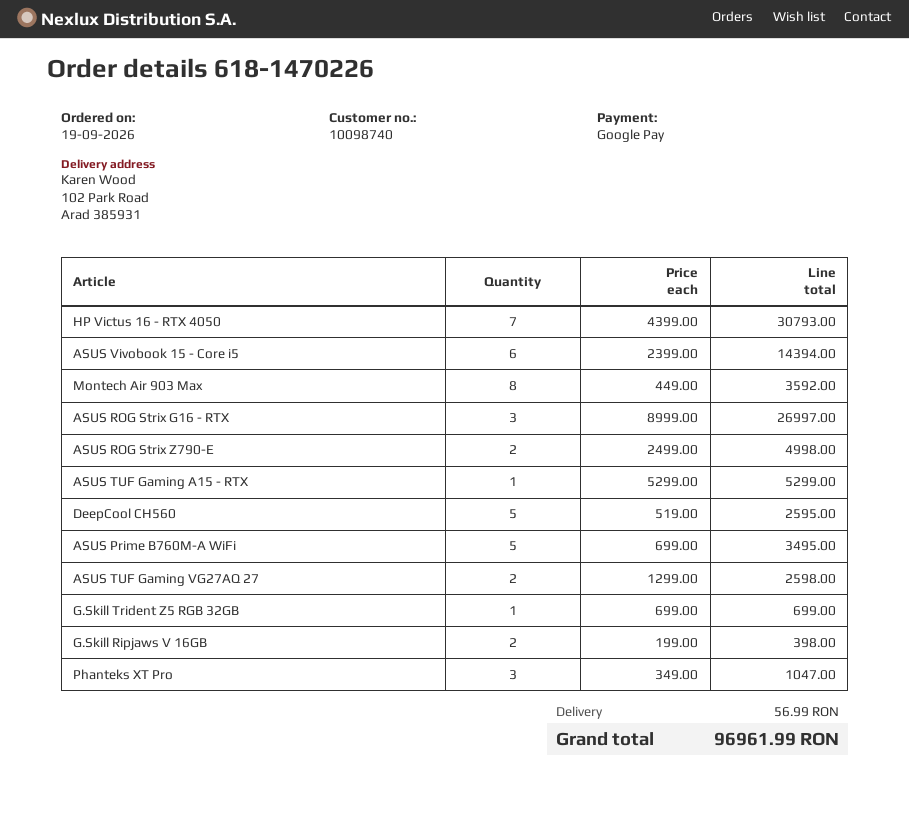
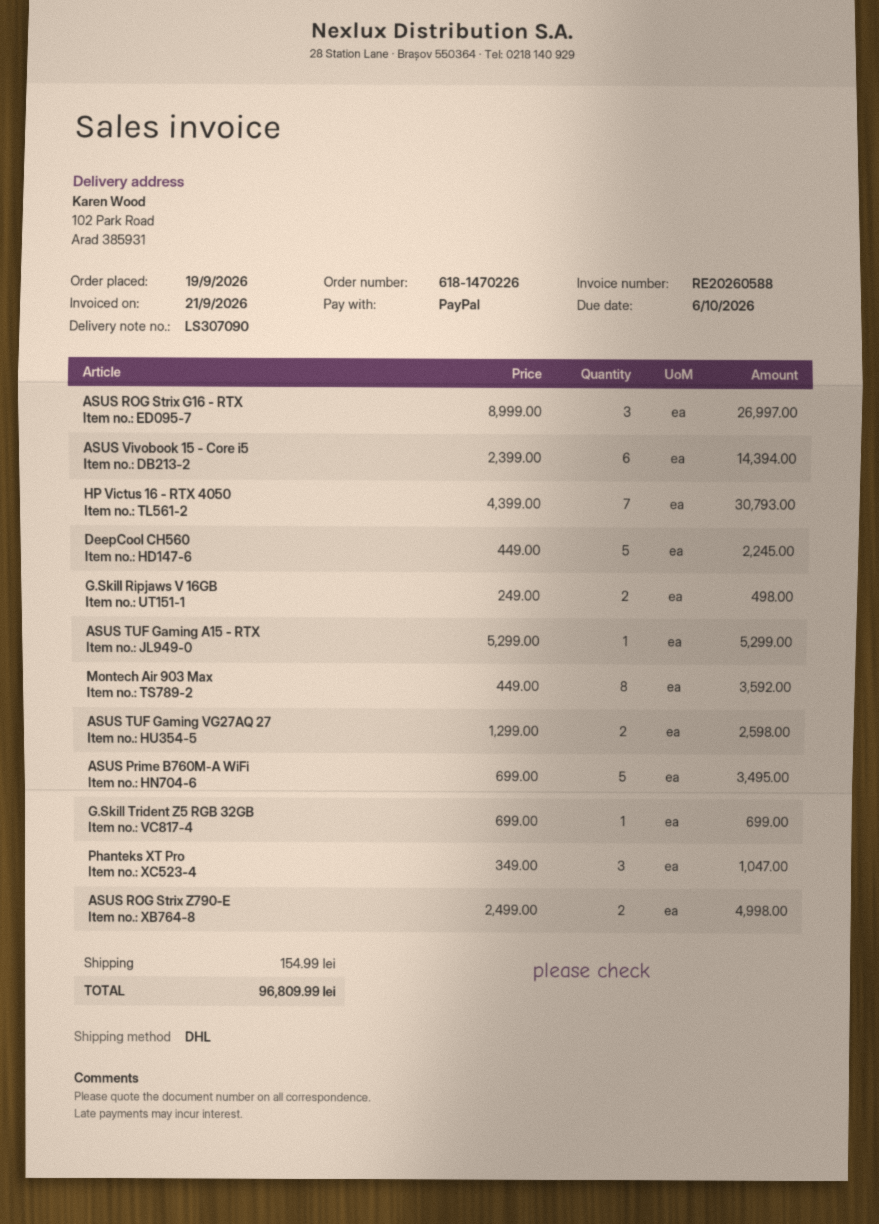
payment method: Google Pay -> PayPal
DeepCool CH560: 5 x 519.00 = 2595.00 -> 5 x 449.00 = 2245.00
G.Skill Ripjaws V 16GB: 2 x 199.00 = 398.00 -> 2 x 249.00 = 498.00
shipping: 56.99 -> 154.99
total: 96961.99 -> 96809.99

